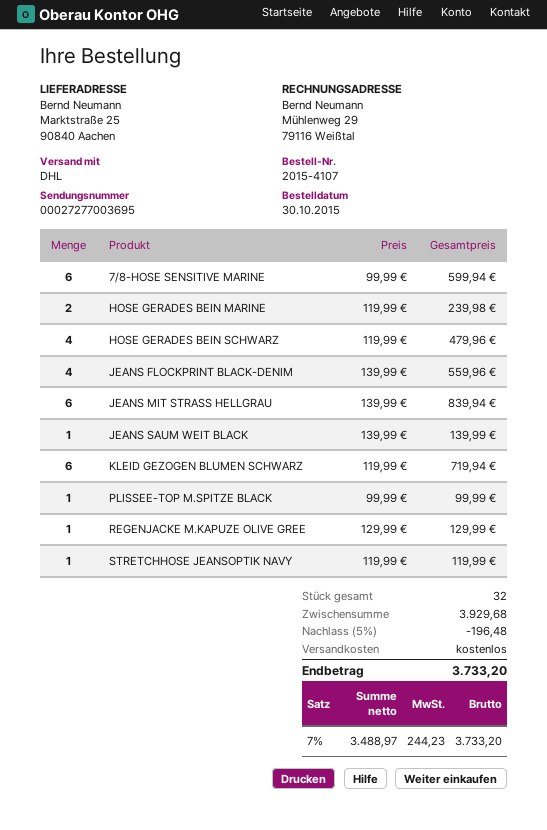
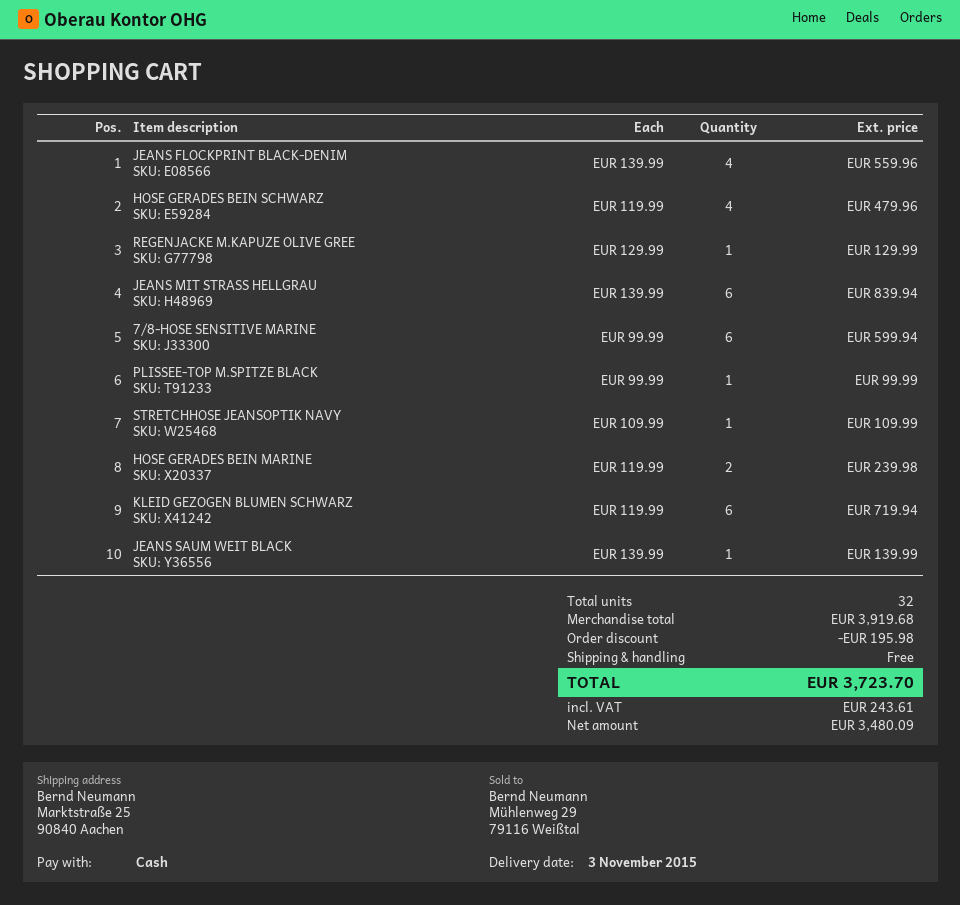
STRETCHHOSE JEANSOPTIK NAVY: 1 x 119.99 = 119.99 -> 1 x 109.99 = 109.99
subtotal: 3929.68 -> 3919.68
discount: 196.48 -> 195.98
net: 3488.97 -> 3480.09
tax: 244.23 -> 243.61
total: 3733.20 -> 3723.70

